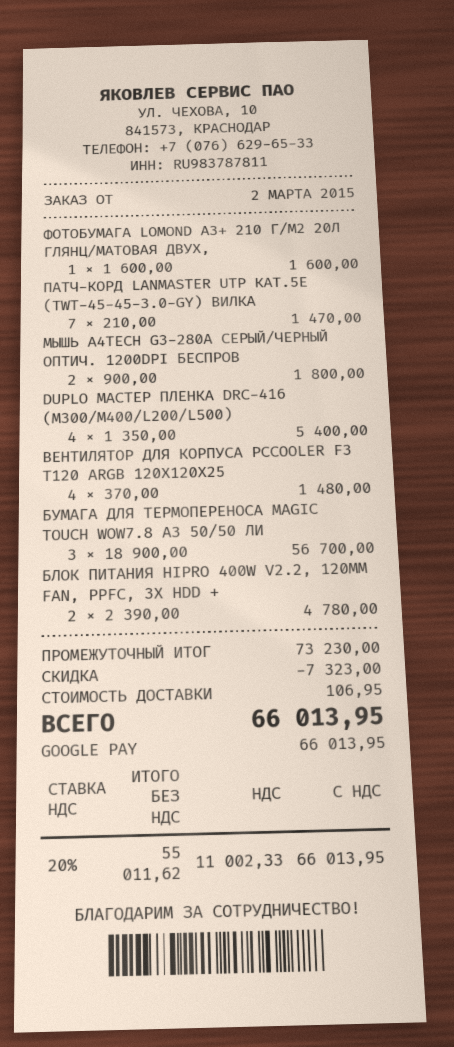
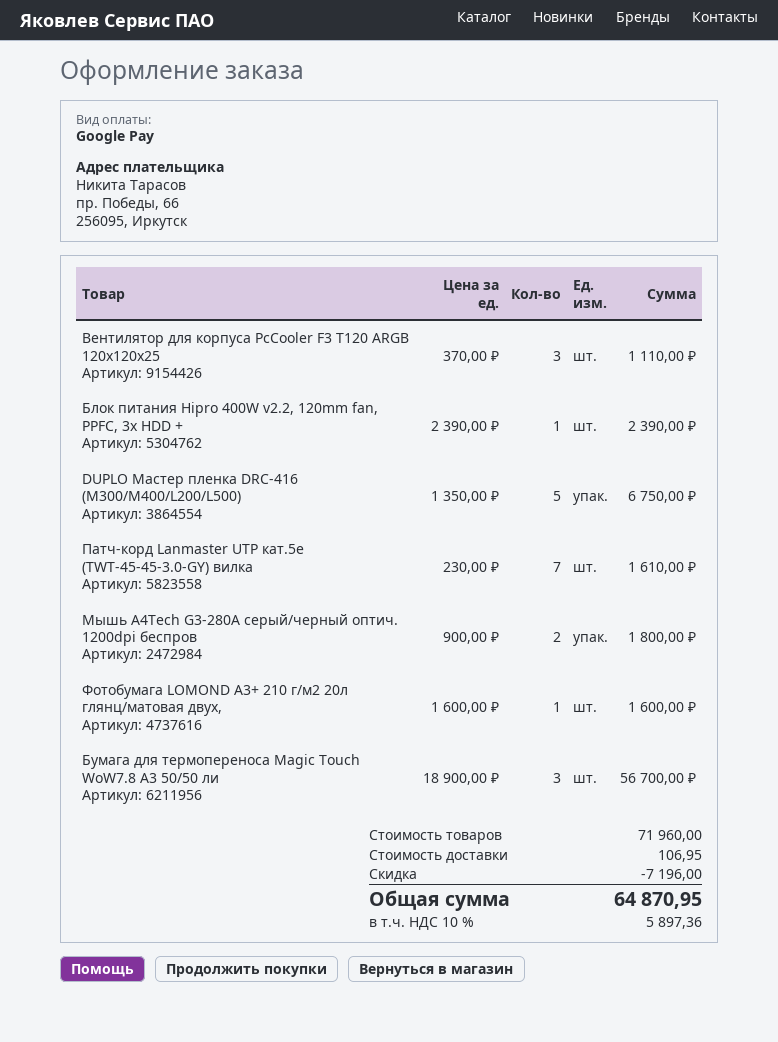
ПАТЧ-КОРД LANMASTER UTP КАТ.5Е (TWT-45-45-3.0-GY) ВИЛКА: 7 x 210.00 = 1470.00 -> 7 x 230.00 = 1610.00
DUPLO МАСТЕР ПЛЕНКА DRC-416 (M300/M400/L200/L500): 4 x 1350.00 = 5400.00 -> 5 x 1350.00 = 6750.00
ВЕНТИЛЯТОР ДЛЯ КОРПУСА PCCOOLER F3 T120 ARGB 120Х120X25: 4 x 370.00 = 1480.00 -> 3 x 370.00 = 1110.00
БЛОК ПИТАНИЯ HIPRO 400W V2.2, 120MM FAN, PPFC, 3X HDD +: 2 x 2390.00 = 4780.00 -> 1 x 2390.00 = 2390.00
subtotal: 73230.00 -> 71960.00
discount: 7323.00 -> 7196.00
tax: 20% = 11002.33 -> 10% = 5897.36
total: 66013.95 -> 64870.95

